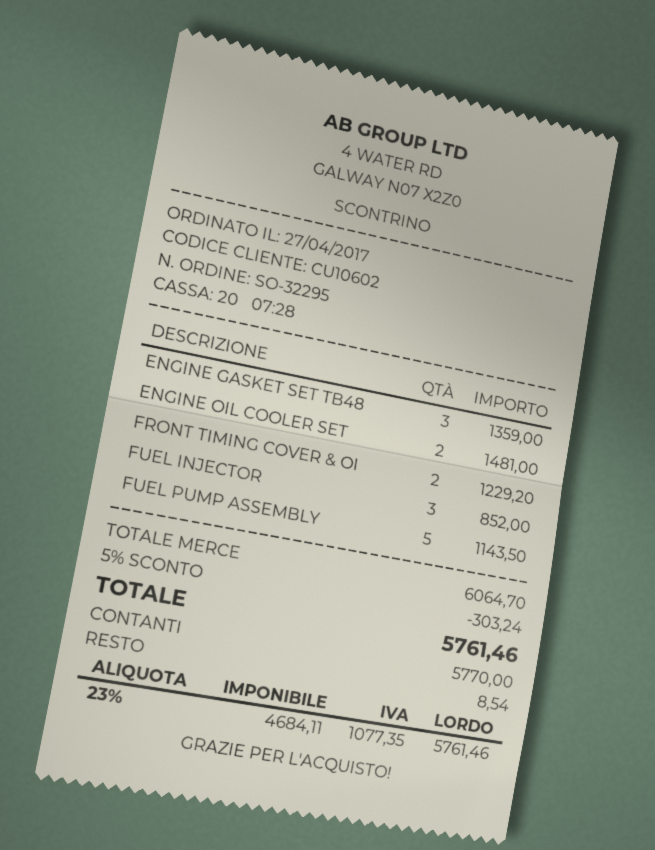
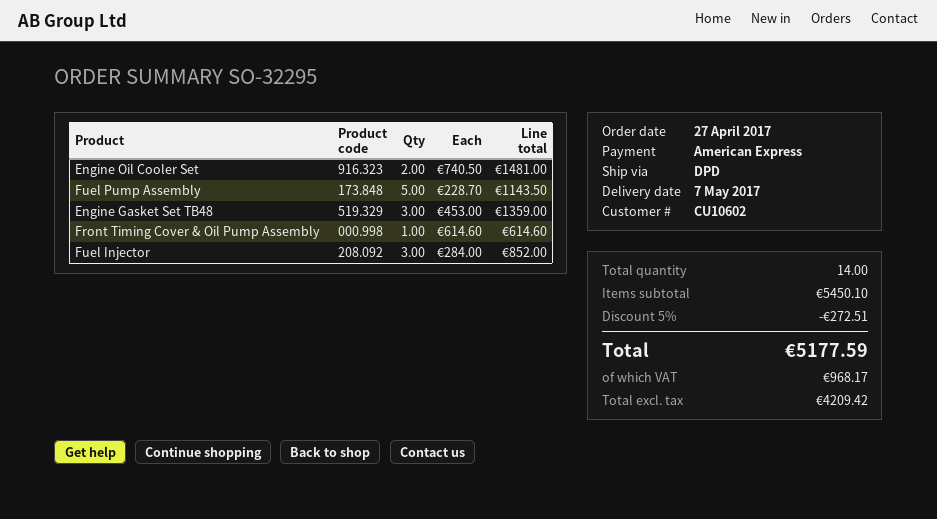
payment method: cash -> American Express
FRONT TIMING COVER & OI: 2 for 1229.20 -> 1 for 614.60
subtotal: 6064.70 -> 5450.10
discount: 5% = 303.24 -> 5% = 272.51
net: 4684.11 -> 4209.42
tax: 1077.35 -> 968.17
total: 5761.46 -> 5177.59

